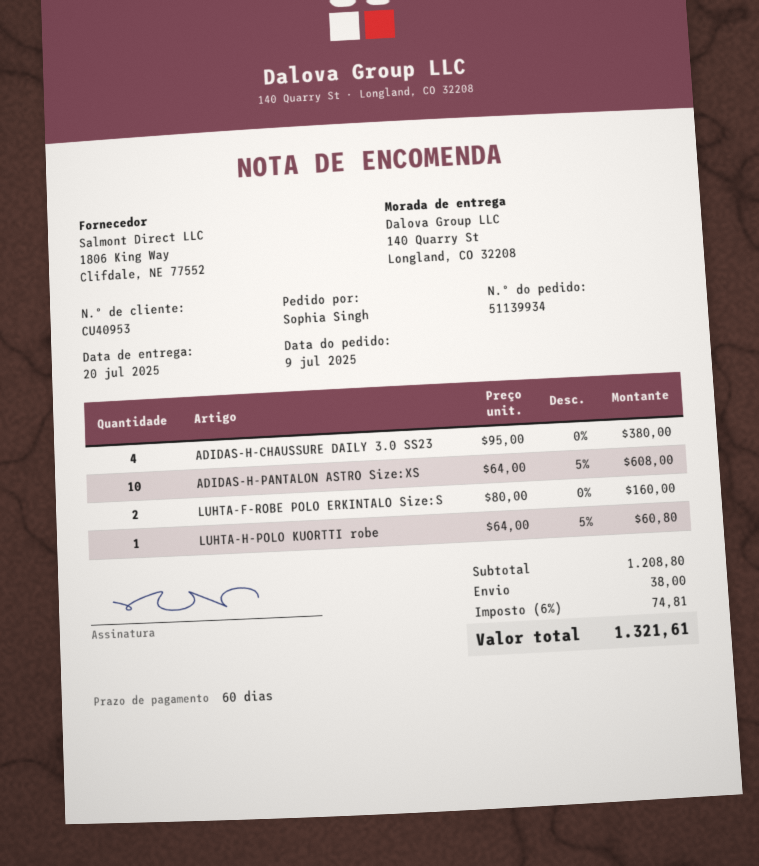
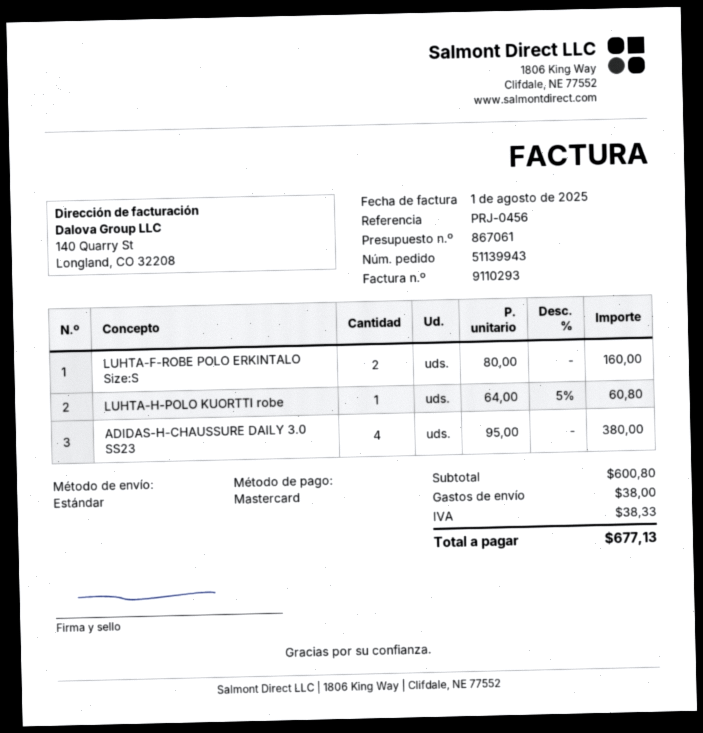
order number: 51139934 -> 51139943
ADIDAS-H-PANTALON ASTRO Size:XS: 10 x 64.00 - 5% = 608.00 -> none
subtotal: 1208.80 -> 600.80
tax: 74.81 -> 38.33
total: 1321.61 -> 677.13

